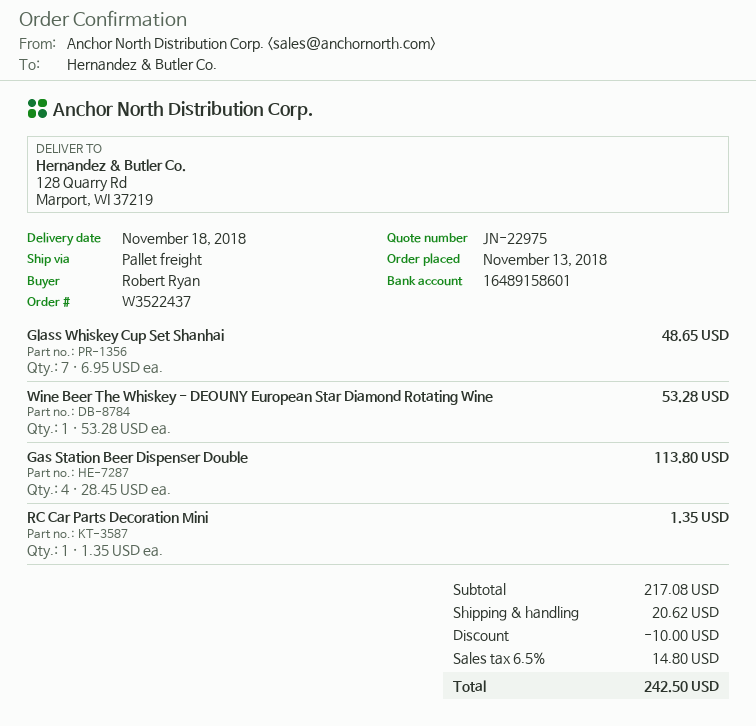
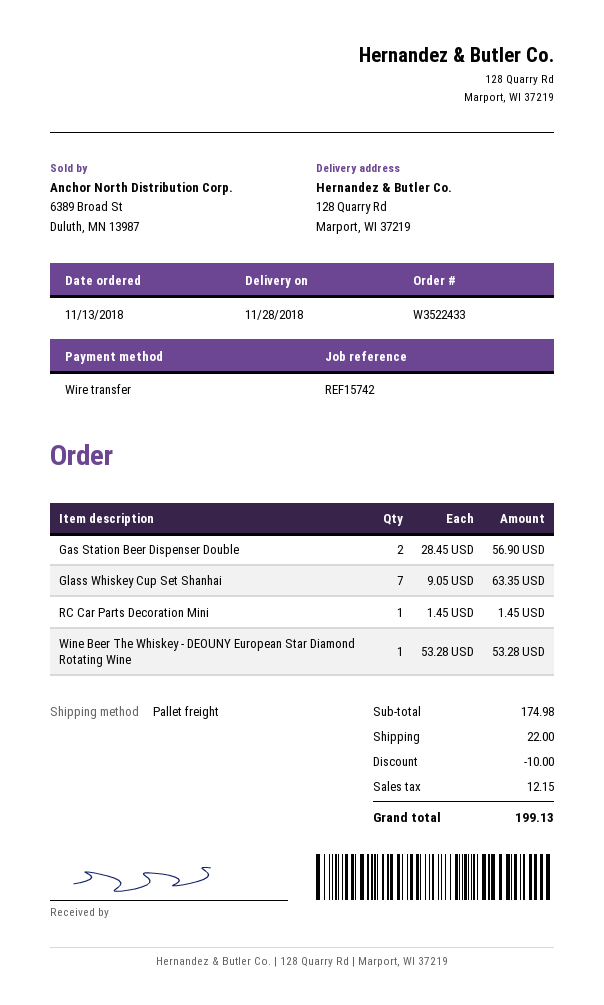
order number: W3522437 -> W3522433
delivery date: 2018-11-18 -> 2018-11-28
Glass Whiskey Cup Set Shanhai: 7 x 6.95 = 48.65 -> 7 x 9.05 = 63.35
Gas Station Beer Dispenser Double: 4 x 28.45 = 113.80 -> 2 x 28.45 = 56.90
RC Car Parts Decoration Mini: 1 x 1.35 = 1.35 -> 1 x 1.45 = 1.45
subtotal: 217.08 -> 174.98
shipping: 20.62 -> 22.00
tax: 14.80 -> 12.15
total: 242.50 -> 199.13

